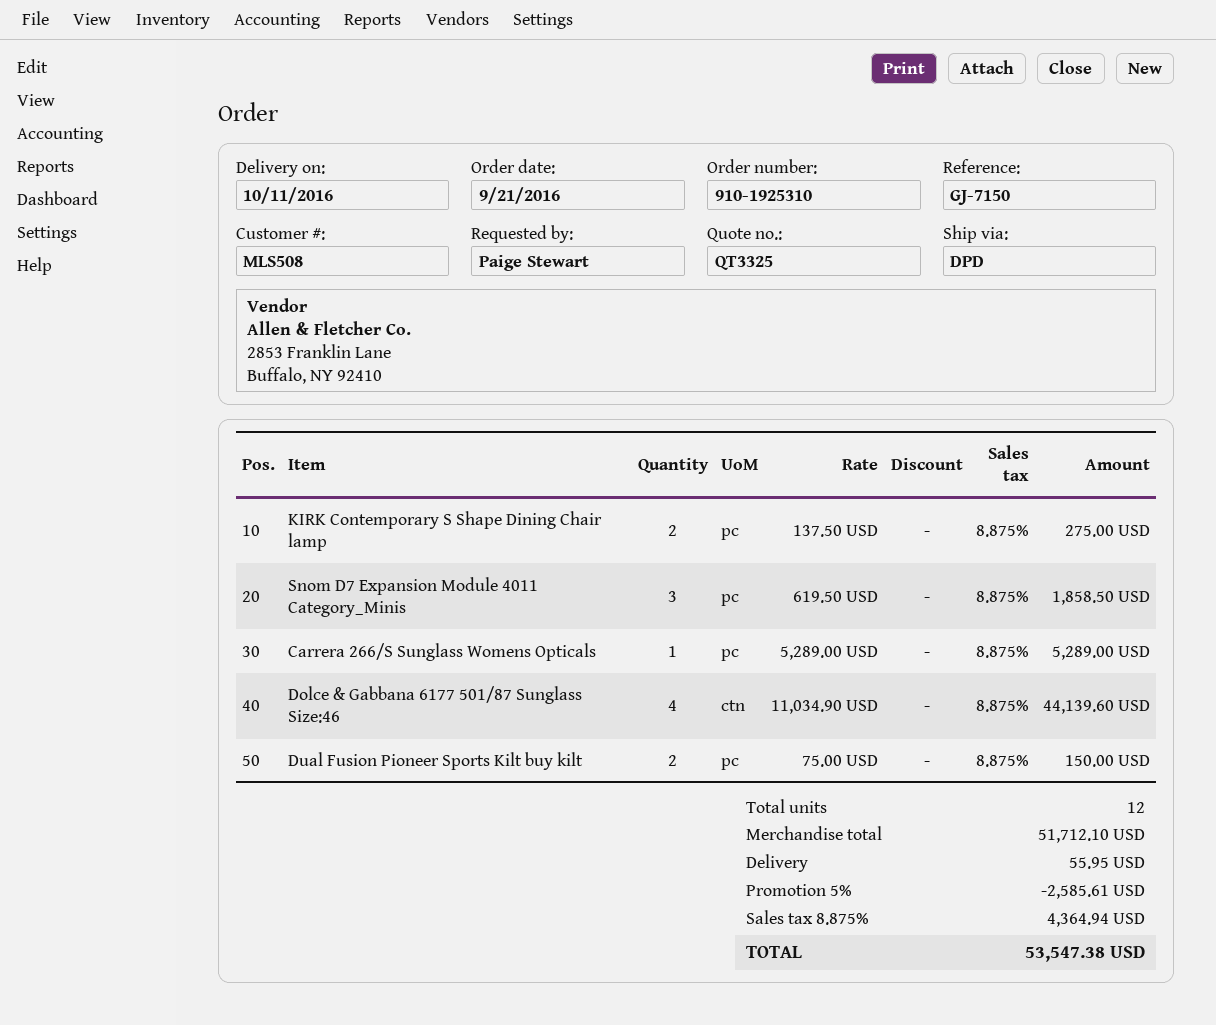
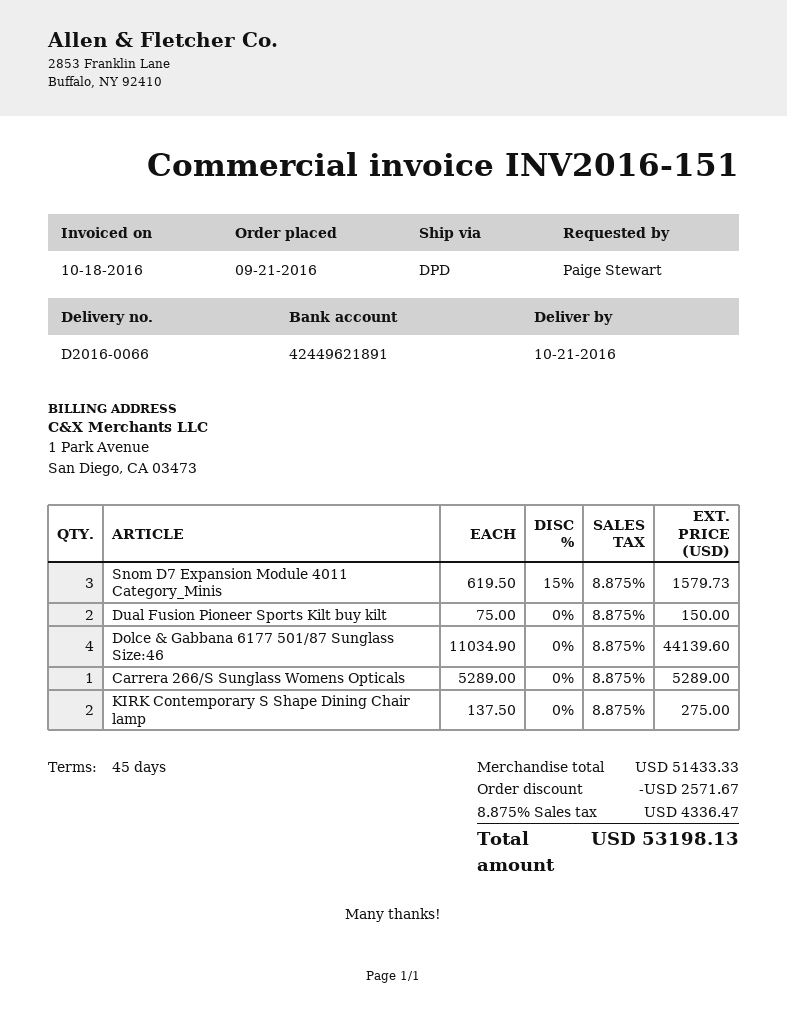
delivery date: 2016-10-11 -> 2016-10-21
Snom D7 Expansion Module 4011 Category_Minis: 3 x 619.50 = 1858.50 -> 3 x 619.50 - 15% = 1579.73
subtotal: 51712.10 -> 51433.33
discount: 2585.61 -> 2571.67
shipping: 55.95 -> none
tax: 8.875% = 4364.94 -> 8.875% = 4336.47
total: 53547.38 -> 53198.13

